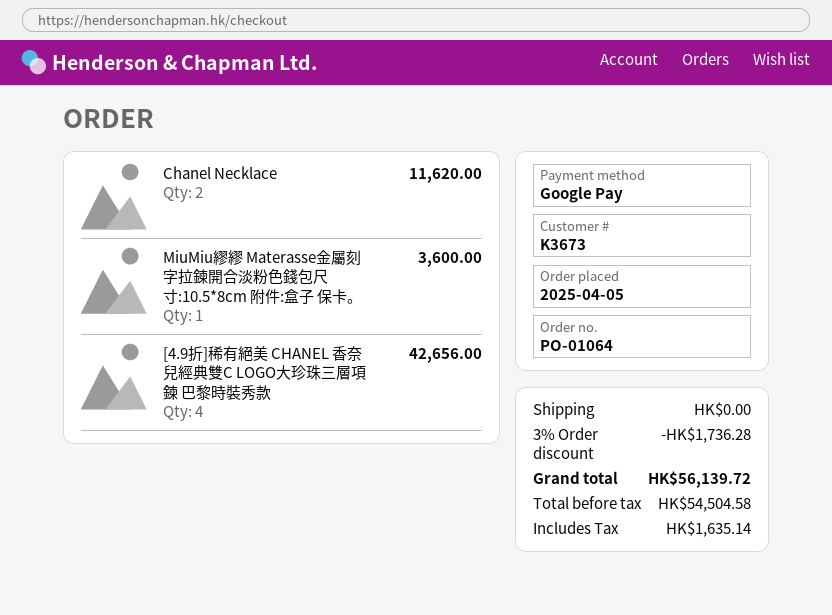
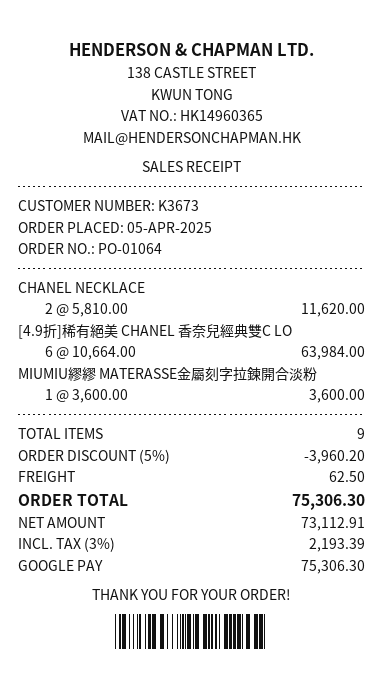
[4.9折]稀有絕美 CHANEL 香奈兒經典雙C LOGO大珍珠三層項鍊 巴黎時裝秀款: 4 for 42656.00 -> 6 for 63984.00
discount: 3% = 1736.28 -> 5% = 3960.20
shipping: 0.00 -> 62.50
net: 54504.58 -> 73112.91
tax: 1635.14 -> 2193.39
total: 56139.72 -> 75306.30

